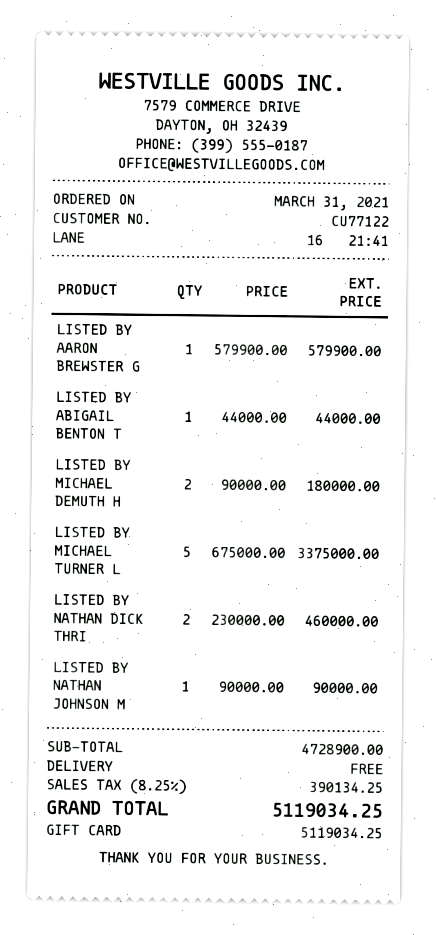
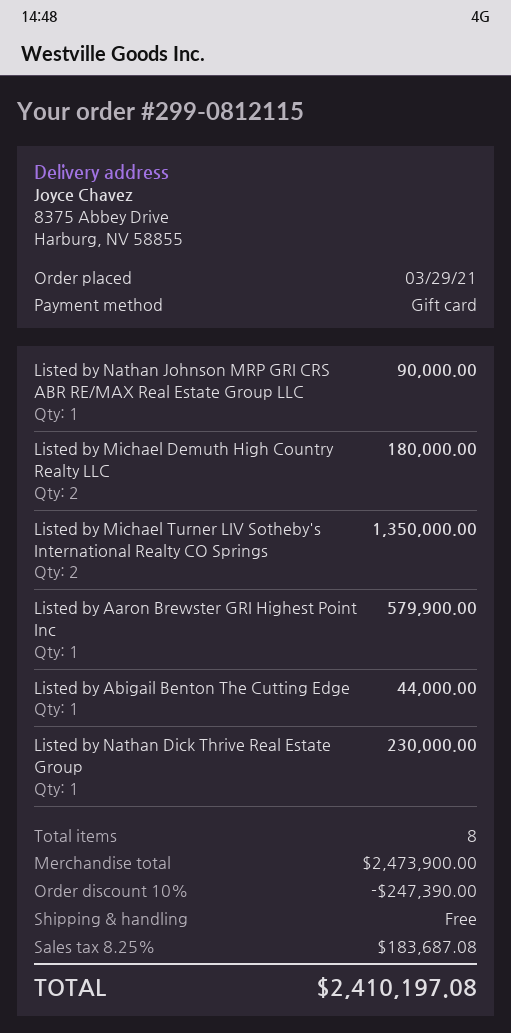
order date: 2021-03-31 -> 2021-03-29
LISTED BY MICHAEL TURNER L: 5 for 3375000.00 -> 2 for 1350000.00
LISTED BY NATHAN DICK THRI: 2 for 460000.00 -> 1 for 230000.00
subtotal: 4728900.00 -> 2473900.00
discount: none -> 10% = 247390.00
tax: 8.25% = 390134.25 -> 8.25% = 183687.08
total: 5119034.25 -> 2410197.08

